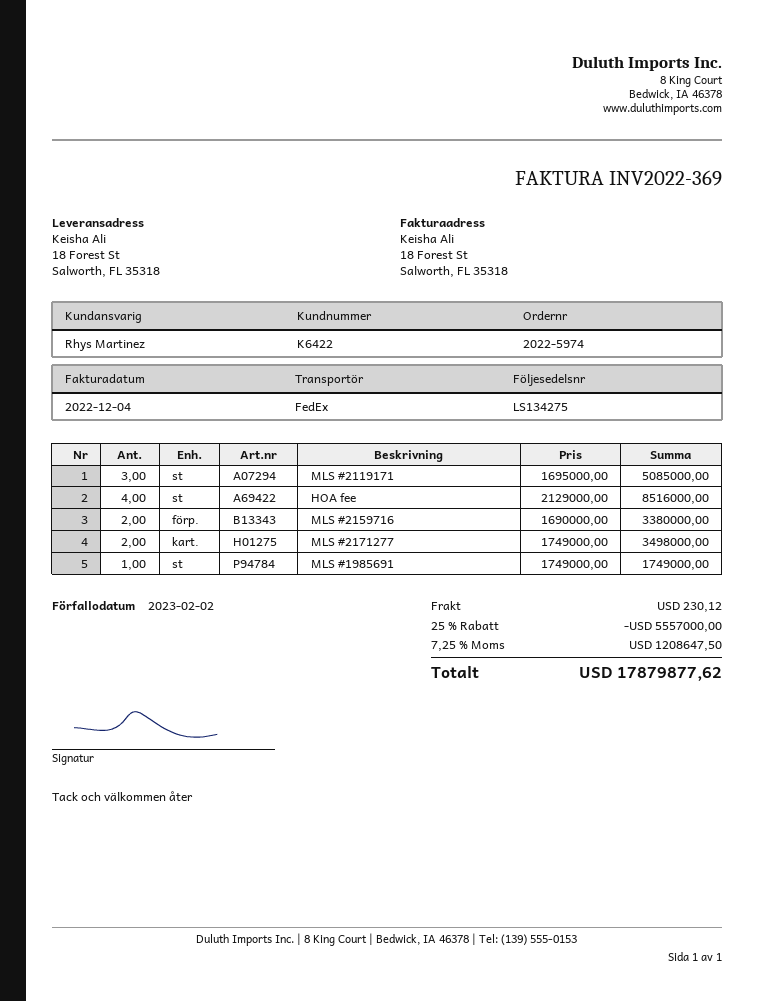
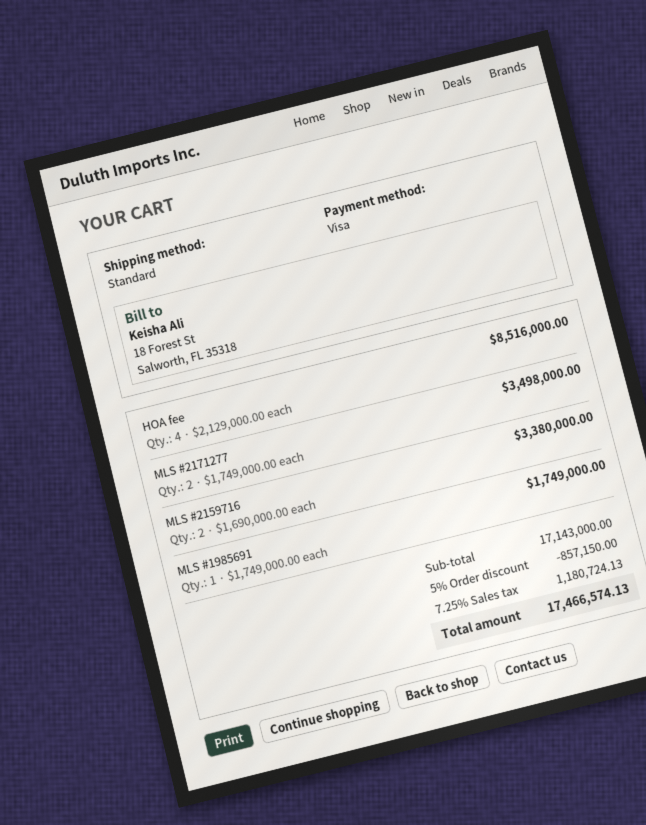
shipping method: FedEx -> standard
MLS #2119171: 3 x 1695000.00 = 5085000.00 -> none
discount: 25% = 5557000.00 -> 5% = 857150.00
shipping: 230.12 -> none
tax: 7.25% = 1208647.50 -> 7.25% = 1180724.13
total: 17879877.62 -> 17466574.13

